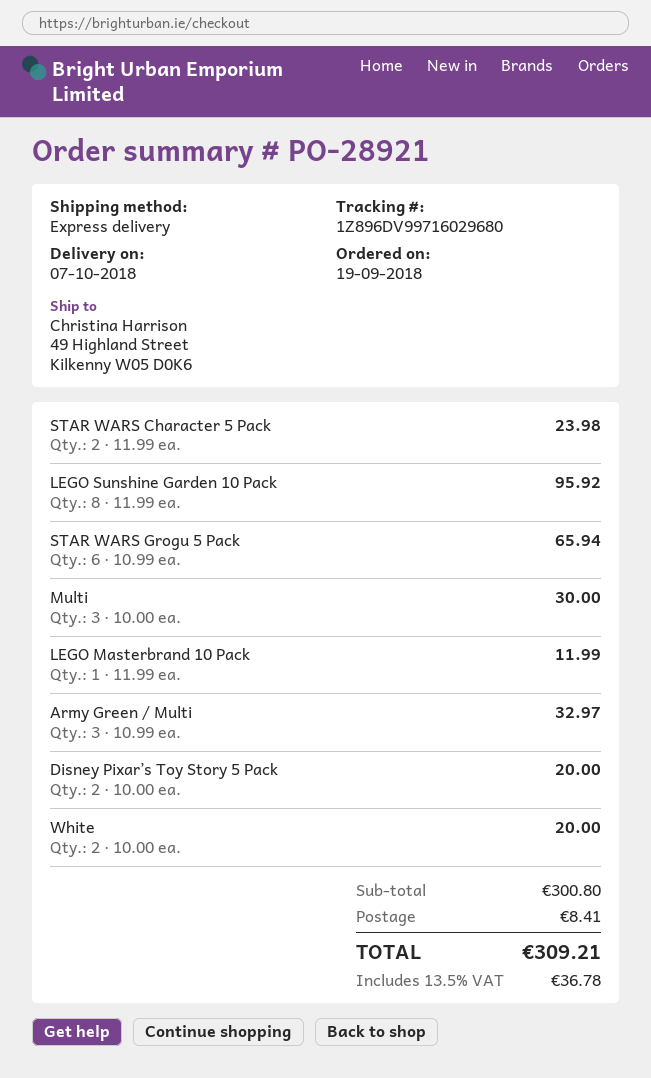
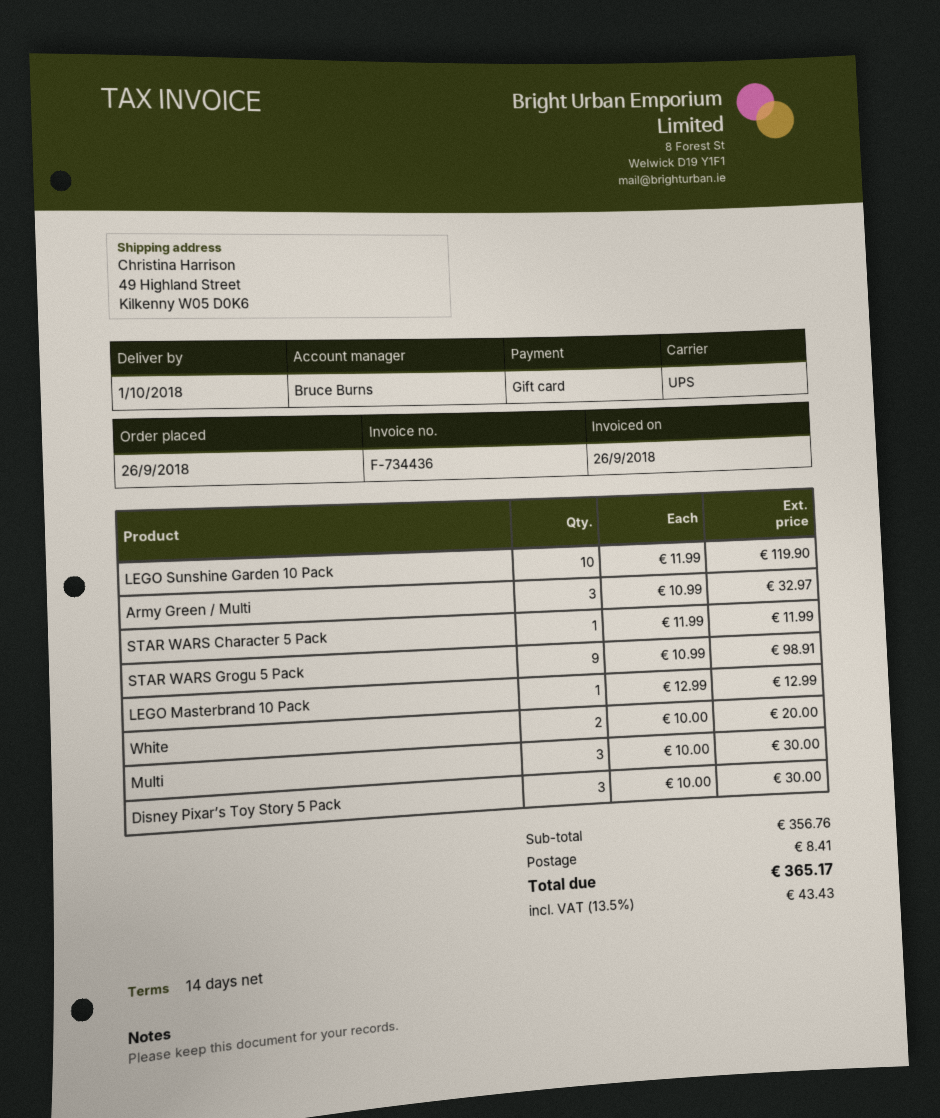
order date: 2018-09-19 -> 2018-09-26
delivery date: 2018-10-07 -> 2018-10-01
shipping method: express -> UPS
STAR WARS Character 5 Pack: 2 x 11.99 = 23.98 -> 1 x 11.99 = 11.99
LEGO Sunshine Garden 10 Pack: 8 x 11.99 = 95.92 -> 10 x 11.99 = 119.90
STAR WARS Grogu 5 Pack: 6 x 10.99 = 65.94 -> 9 x 10.99 = 98.91
LEGO Masterbrand 10 Pack: 1 x 11.99 = 11.99 -> 1 x 12.99 = 12.99
Disney Pixar’s Toy Story 5 Pack: 2 x 10.00 = 20.00 -> 3 x 10.00 = 30.00
subtotal: 300.80 -> 356.76
tax: 13.5% = 36.78 -> 13.5% = 43.43
total: 309.21 -> 365.17

